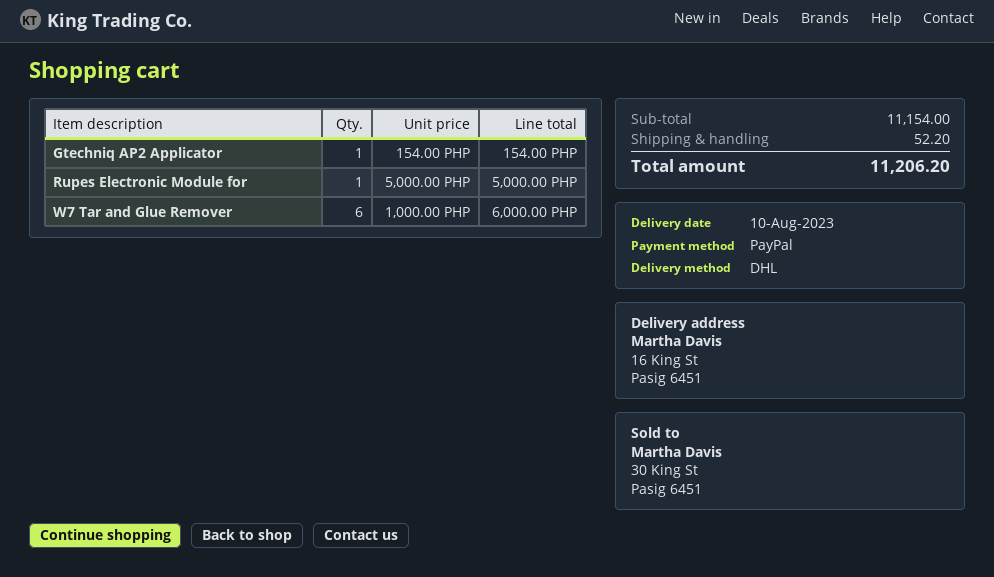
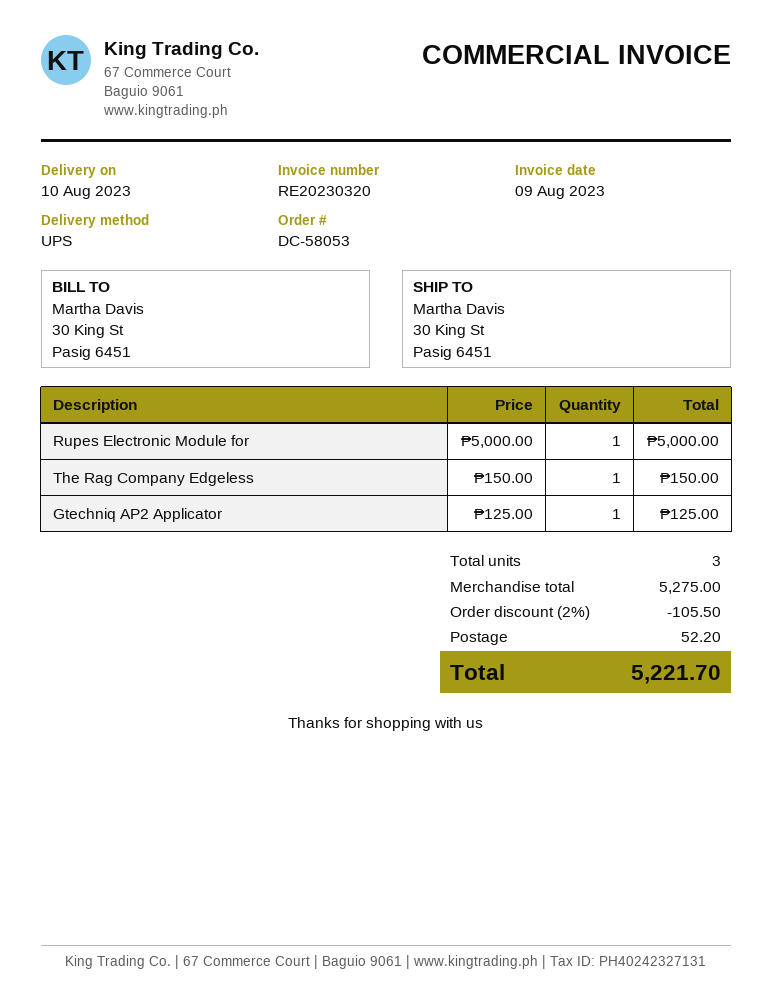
shipping method: DHL -> UPS
ship to: 16 King St, Pasig 6451 -> 30 King St, Pasig 6451
Gtechniq AP2 Applicator: 1 x 154.00 = 154.00 -> 1 x 125.00 = 125.00
W7 Tar and Glue Remover: 6 x 1000.00 = 6000.00 -> none
The Rag Company Edgeless: none -> 1 x 150.00 = 150.00
subtotal: 11154.00 -> 5275.00
discount: none -> 2% = 105.50
total: 11206.20 -> 5221.70

